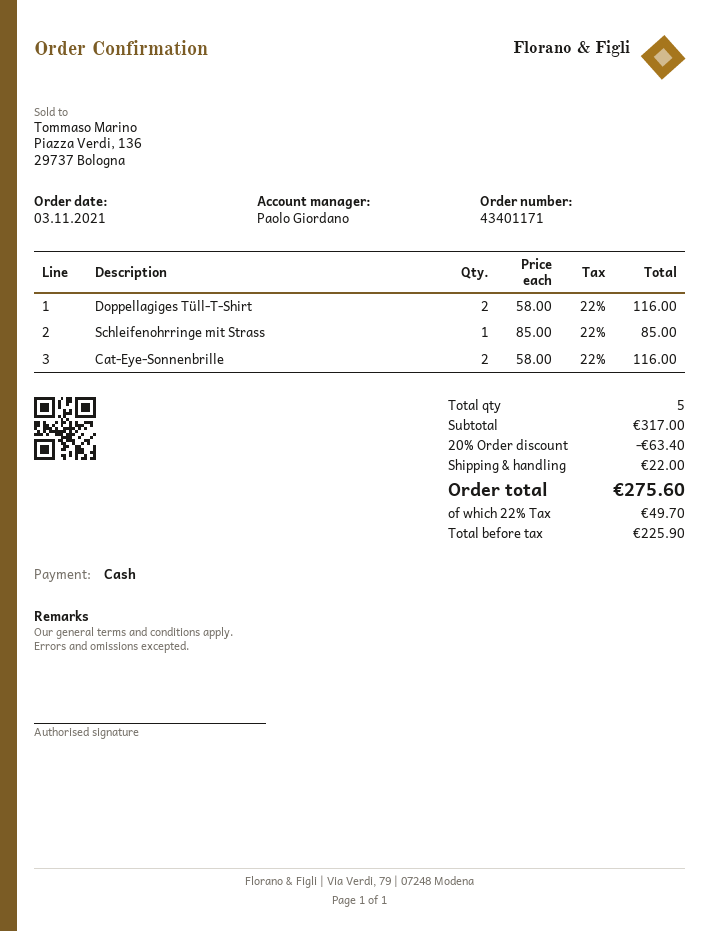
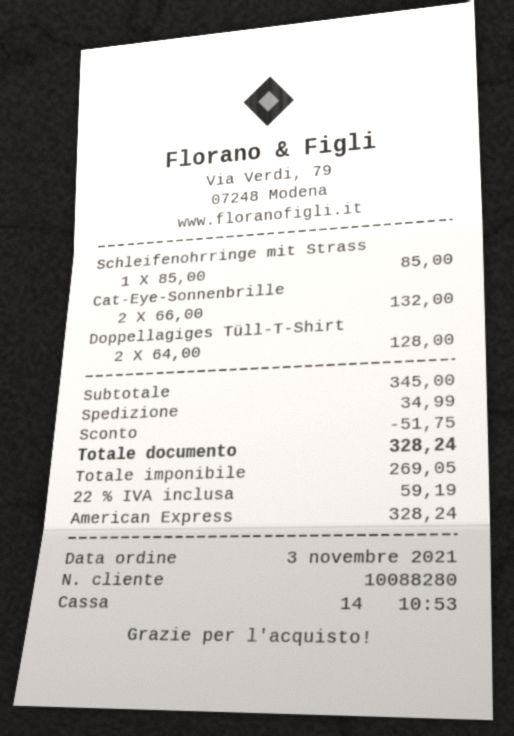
payment method: cash -> American Express
Doppellagiges Tüll-T-Shirt: 2 x 58.00 = 116.00 -> 2 x 64.00 = 128.00
Cat-Eye-Sonnenbrille: 2 x 58.00 = 116.00 -> 2 x 66.00 = 132.00
subtotal: 317.00 -> 345.00
discount: 63.40 -> 51.75
shipping: 22.00 -> 34.99
net: 225.90 -> 269.05
tax: 22% = 49.70 -> 22% = 59.19
total: 275.60 -> 328.24

